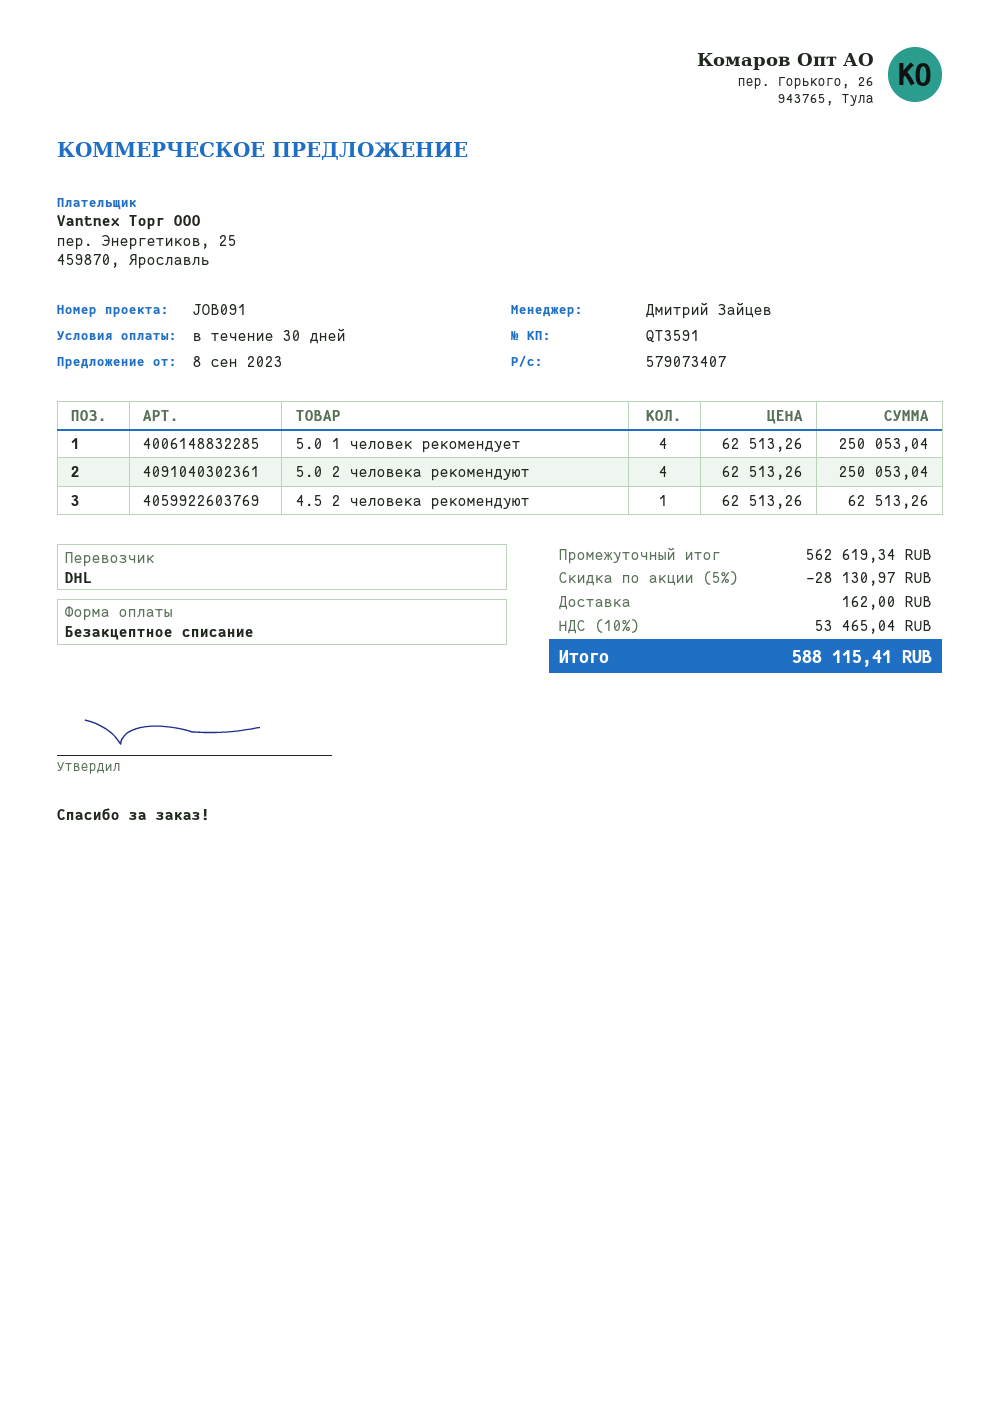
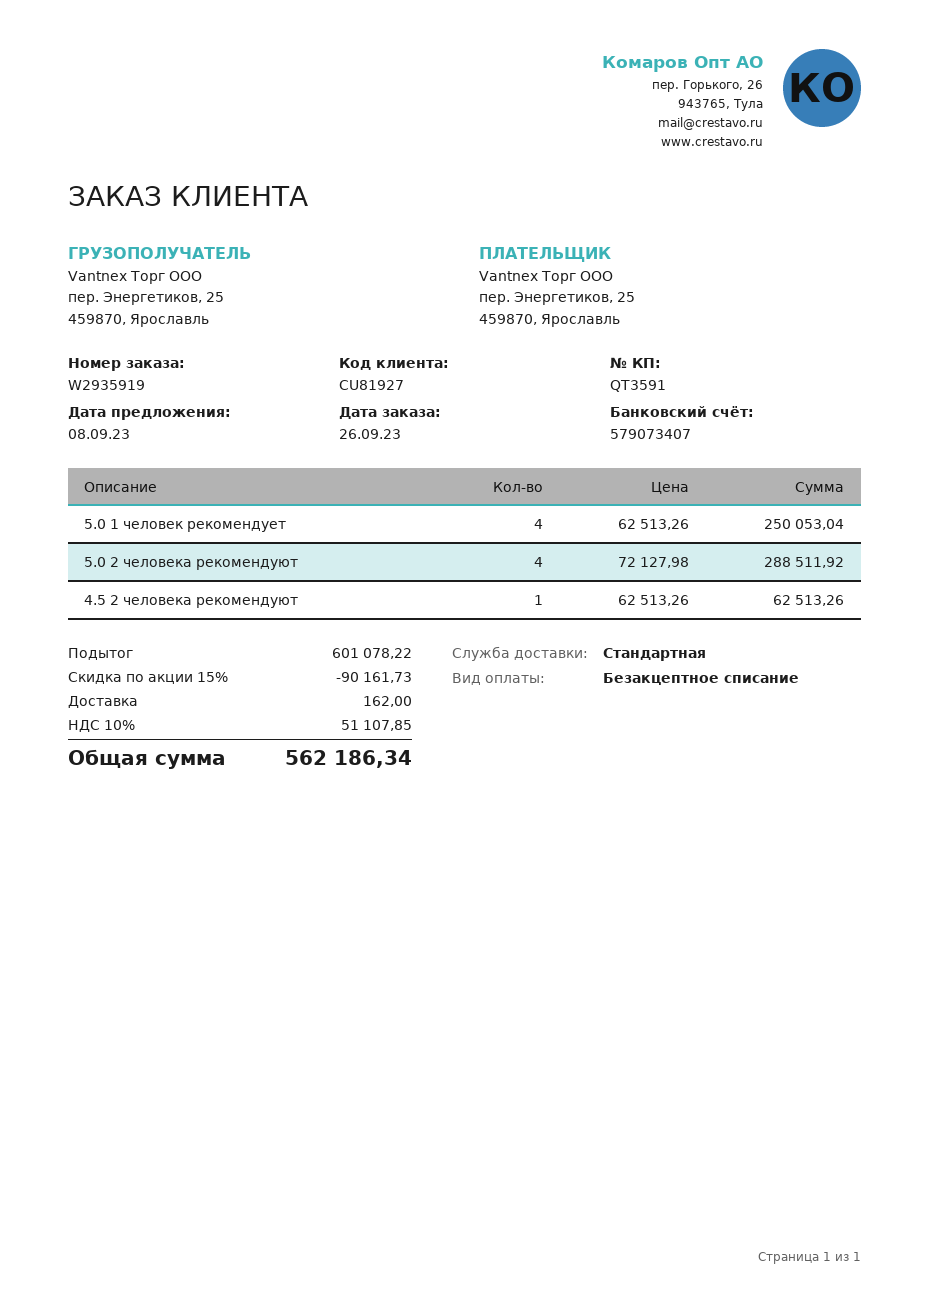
shipping method: DHL -> standard
5.0 2 человека рекомендуют: 4 x 62513.26 = 250053.04 -> 4 x 72127.98 = 288511.92
subtotal: 562619.34 -> 601078.22
discount: 5% = 28130.97 -> 15% = 90161.73
tax: 10% = 53465.04 -> 10% = 51107.85
total: 588115.41 -> 562186.34

